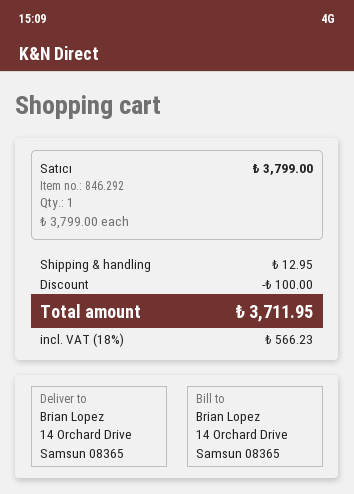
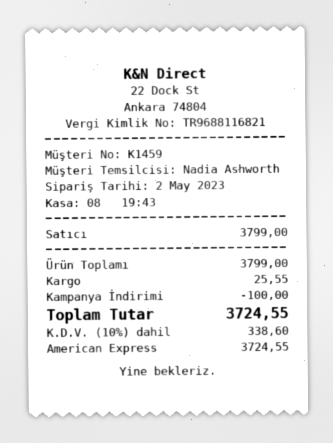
shipping: 12.95 -> 25.55
tax: 18% = 566.23 -> 10% = 338.60
total: 3711.95 -> 3724.55

